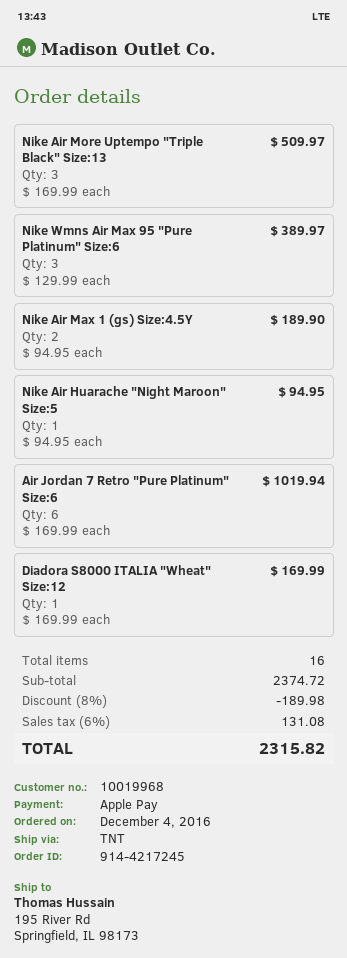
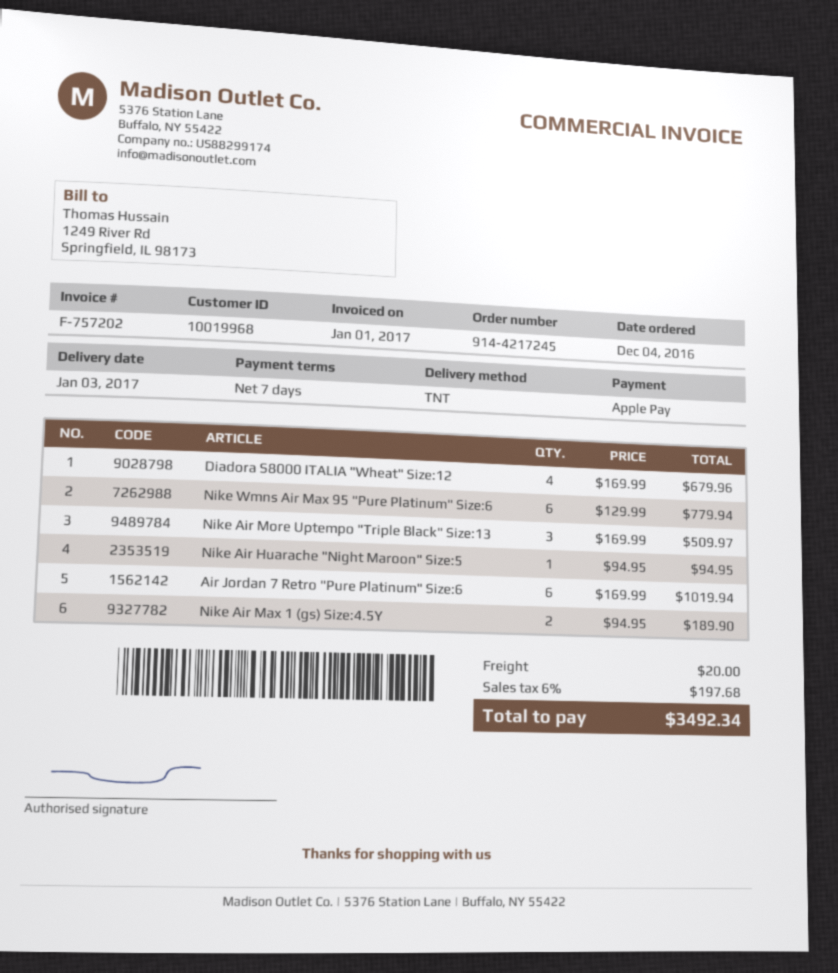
Nike Wmns Air Max 95 "Pure Platinum" Size:6: 3 x 129.99 = 389.97 -> 6 x 129.99 = 779.94
Diadora S8000 ITALIA "Wheat" Size:12: 1 x 169.99 = 169.99 -> 4 x 169.99 = 679.96
discount: 8% = 189.98 -> none
shipping: none -> 20.00
tax: 6% = 131.08 -> 6% = 197.68
total: 2315.82 -> 3492.34

